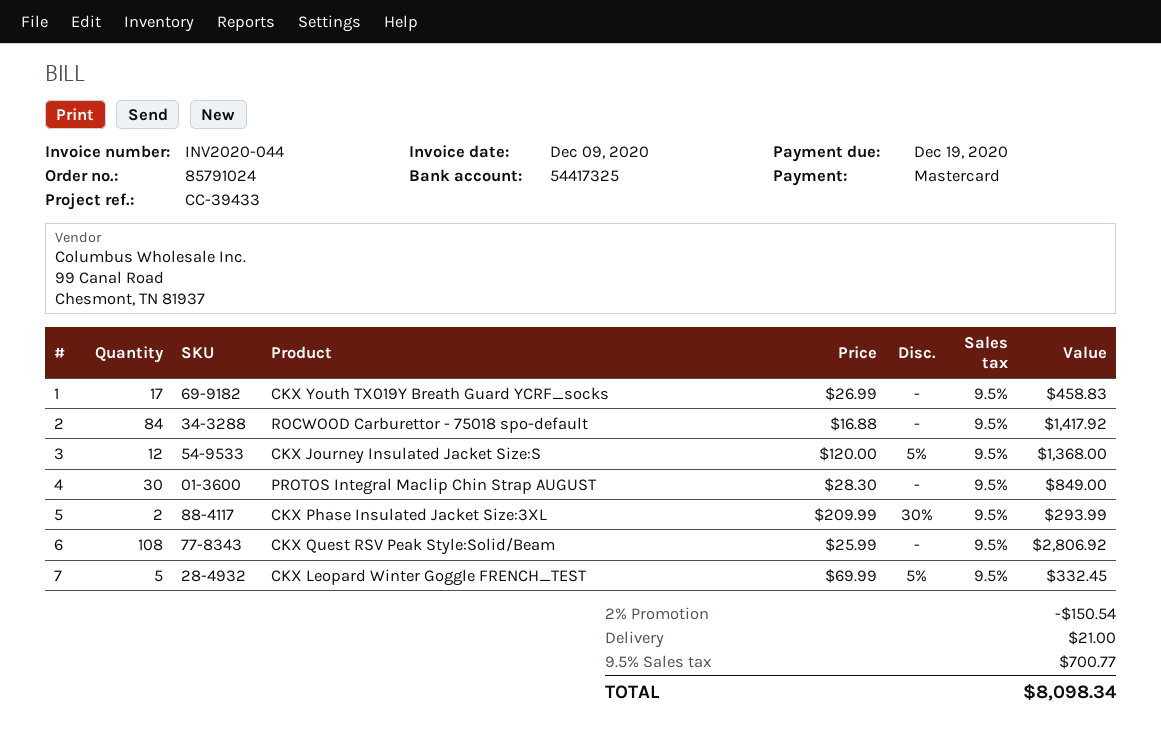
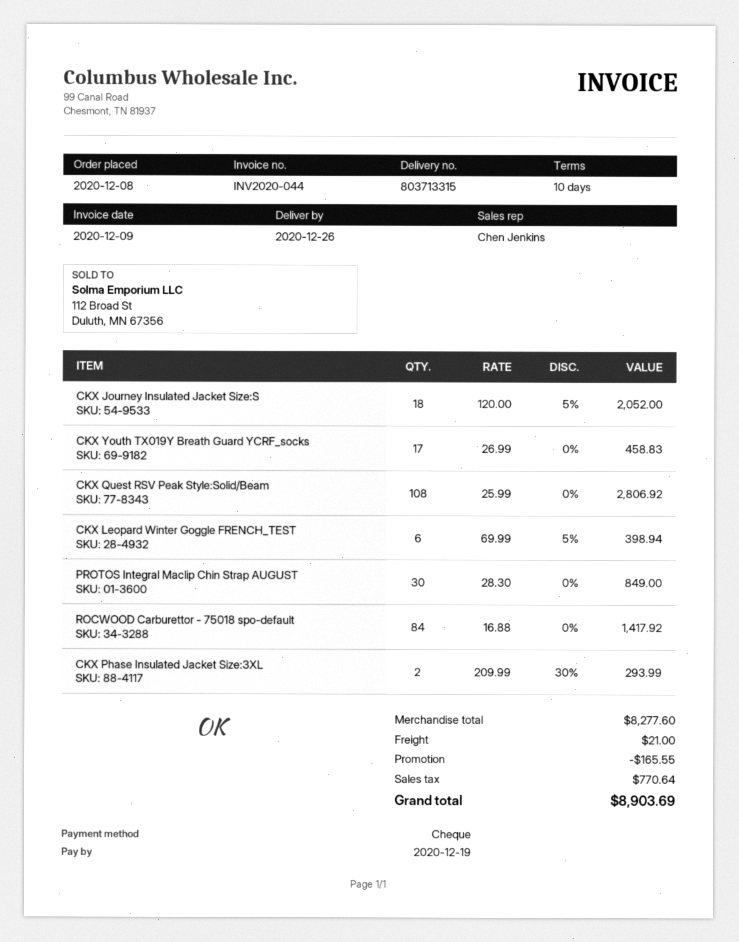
payment method: Mastercard -> cheque
CKX Journey Insulated Jacket Size:S: 12 x 120.00 - 5% = 1368.00 -> 18 x 120.00 - 5% = 2052.00
CKX Leopard Winter Goggle FRENCH_TEST: 5 x 69.99 - 5% = 332.45 -> 6 x 69.99 - 5% = 398.94
discount: 150.54 -> 165.55
tax: 700.77 -> 770.64
total: 8098.34 -> 8903.69

